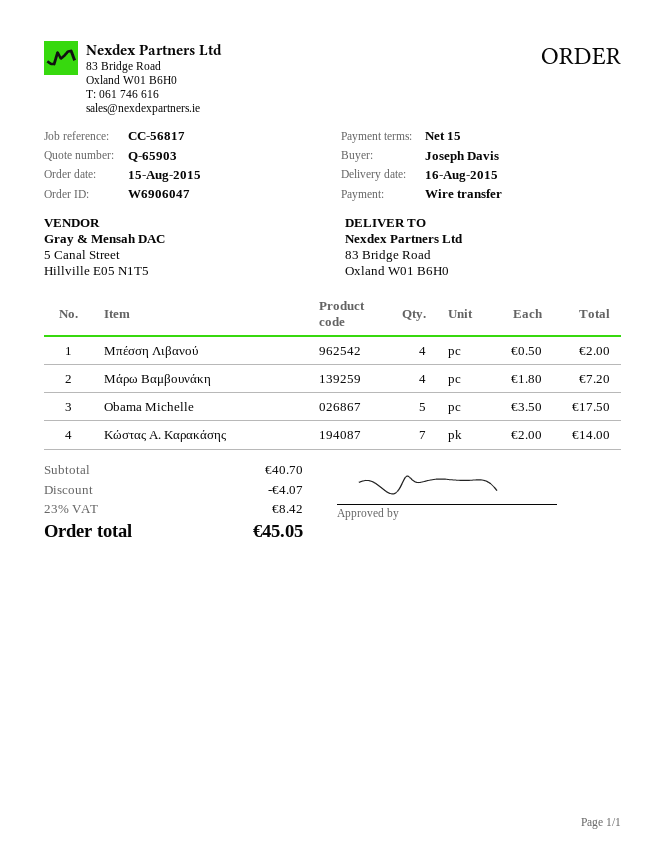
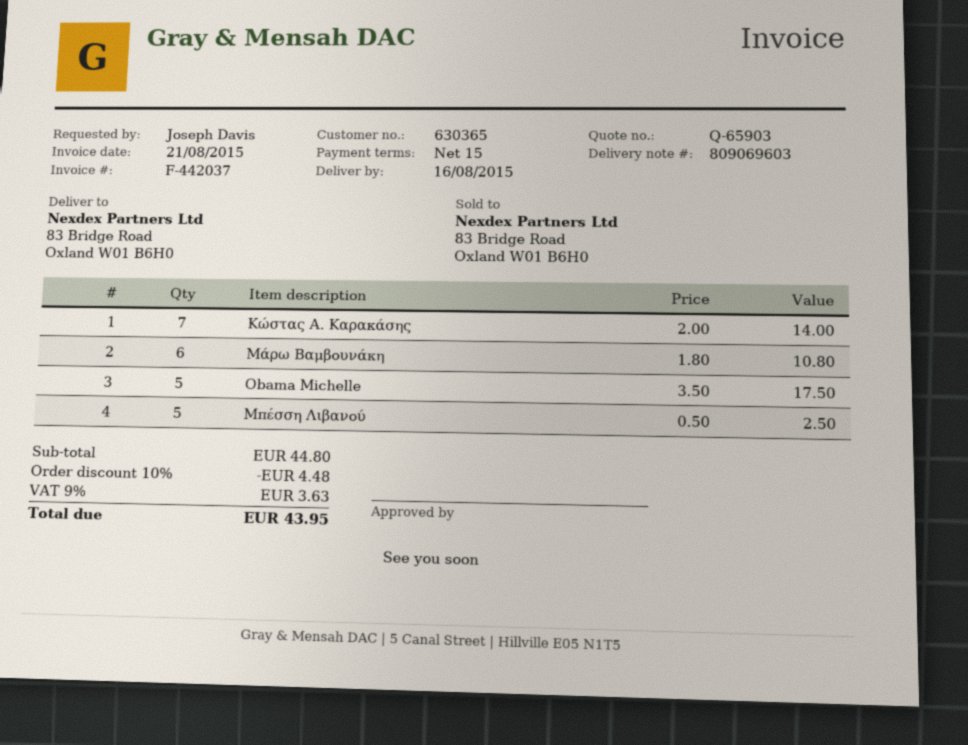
Μπέσση Λιβανού: 4 x 0.50 = 2.00 -> 5 x 0.50 = 2.50
Μάρω Βαμβουνάκη: 4 x 1.80 = 7.20 -> 6 x 1.80 = 10.80
subtotal: 40.70 -> 44.80
discount: 4.07 -> 4.48
tax: 23% = 8.42 -> 9% = 3.63
total: 45.05 -> 43.95

